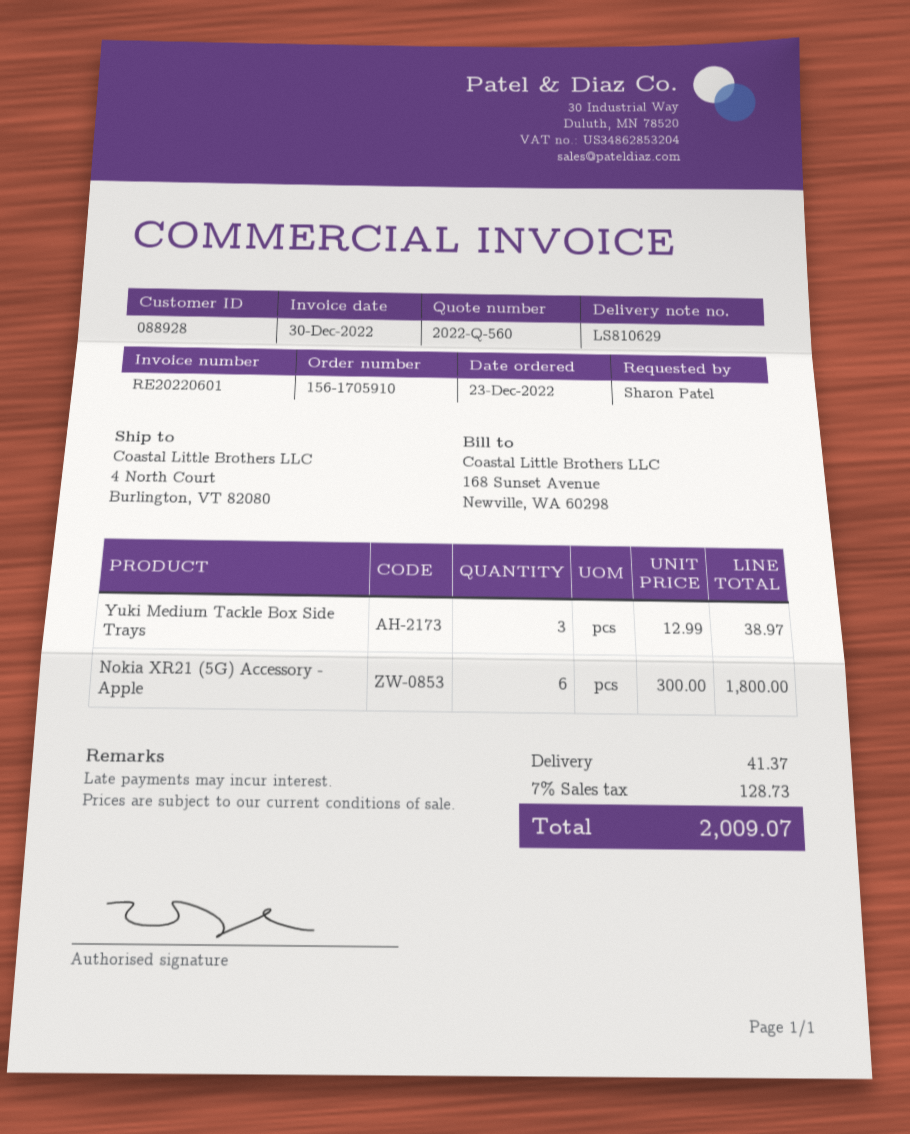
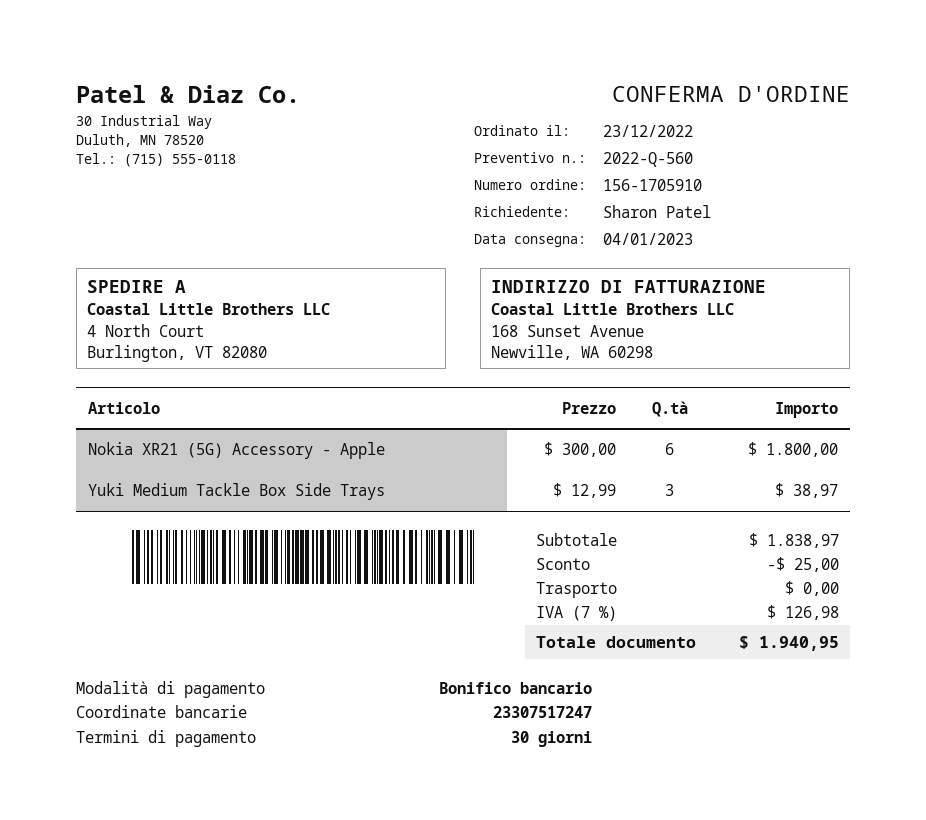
discount: none -> 25.00
shipping: 41.37 -> 0.00
tax: 7% = 128.73 -> 7% = 126.98
total: 2009.07 -> 1940.95

